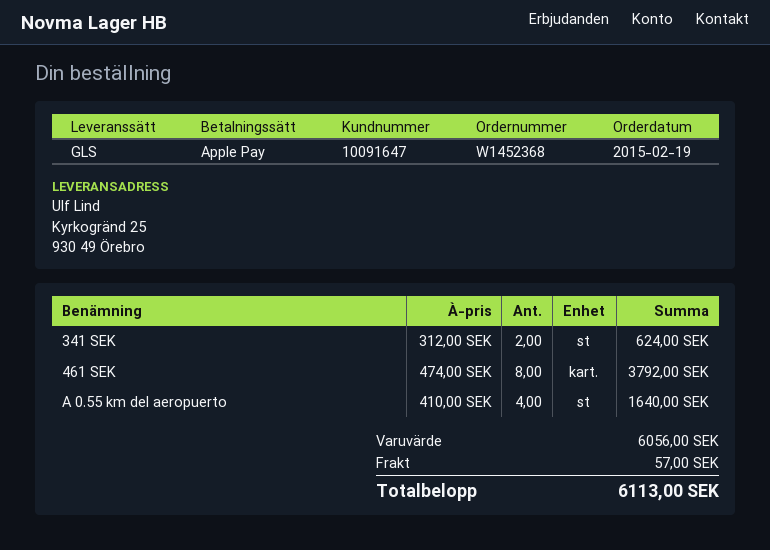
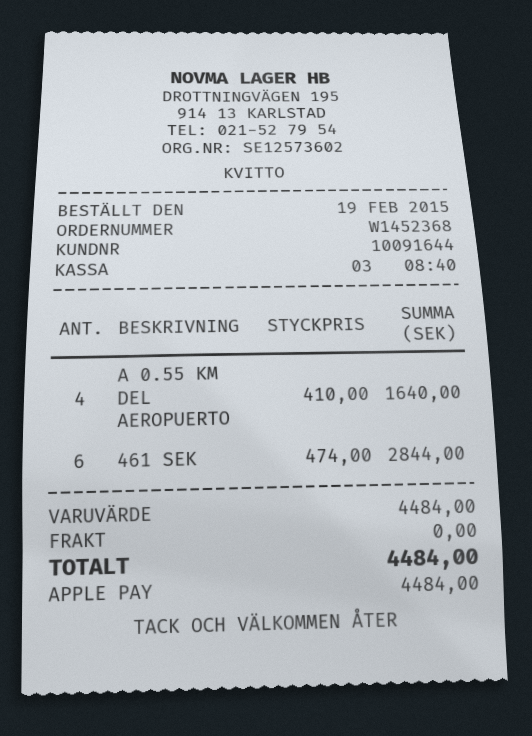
customer number: 10091647 -> 10091644
341 SEK: 2 x 312.00 = 624.00 -> none
461 SEK: 8 x 474.00 = 3792.00 -> 6 x 474.00 = 2844.00
subtotal: 6056.00 -> 4484.00
shipping: 57.00 -> 0.00
total: 6113.00 -> 4484.00

